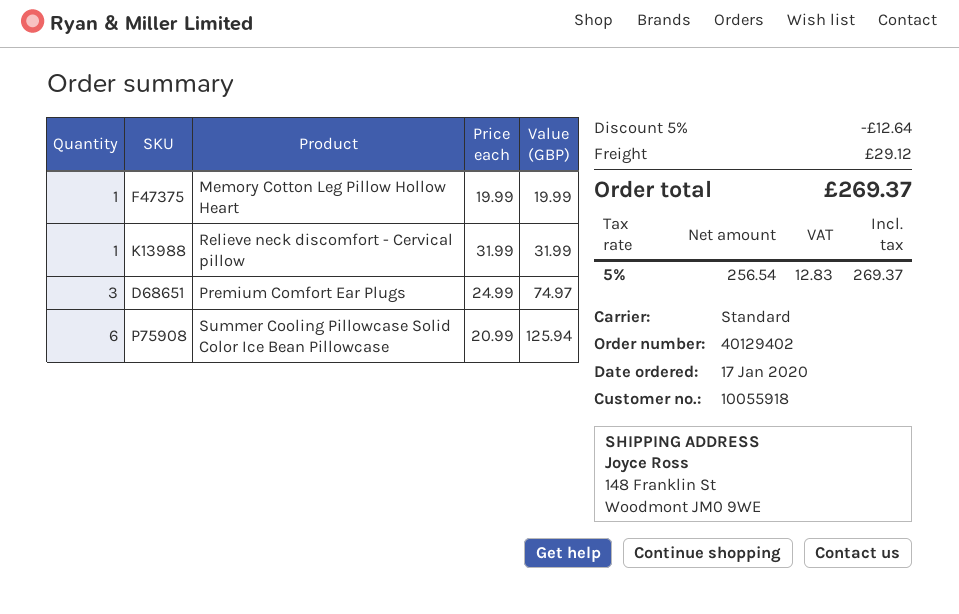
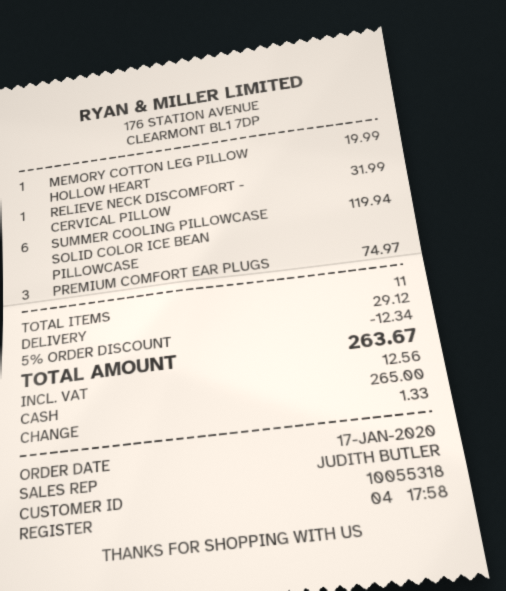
customer number: 10055918 -> 10055318
Summer Cooling Pillowcase Solid Color Ice Bean Pillowcase: 6 for 125.94 -> 6 for 119.94
discount: 5% = 12.64 -> 5% = 12.34
tax: 12.83 -> 12.56
total: 269.37 -> 263.67

